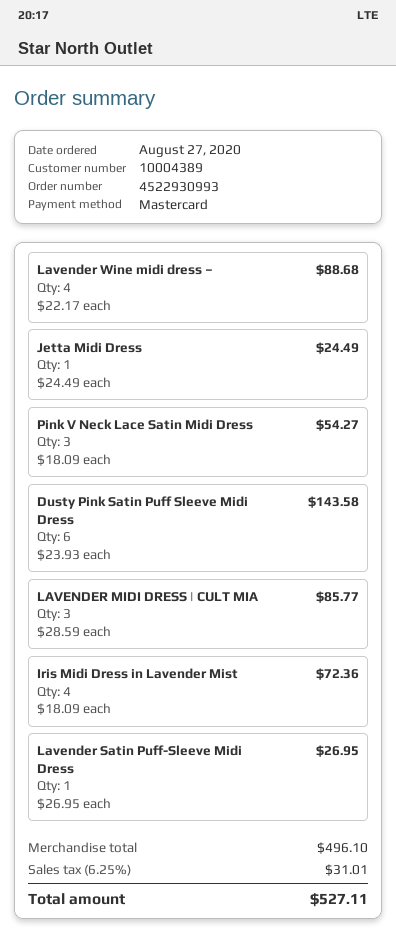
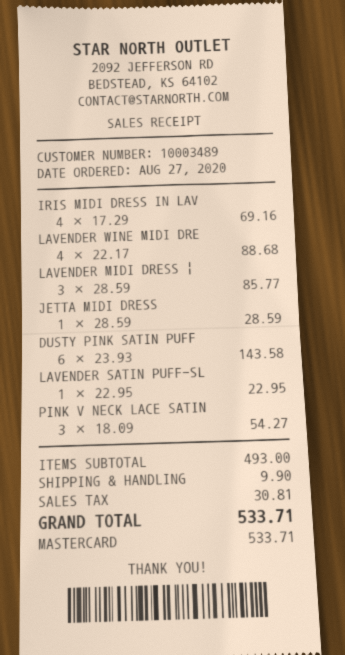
customer number: 10004389 -> 10003489
Jetta Midi Dress: 1 x 24.49 = 24.49 -> 1 x 28.59 = 28.59
Iris Midi Dress in Lavender Mist: 4 x 18.09 = 72.36 -> 4 x 17.29 = 69.16
Lavender Satin Puff-Sleeve Midi Dress: 1 x 26.95 = 26.95 -> 1 x 22.95 = 22.95
subtotal: 496.10 -> 493.00
shipping: none -> 9.90
tax: 31.01 -> 30.81
total: 527.11 -> 533.71

